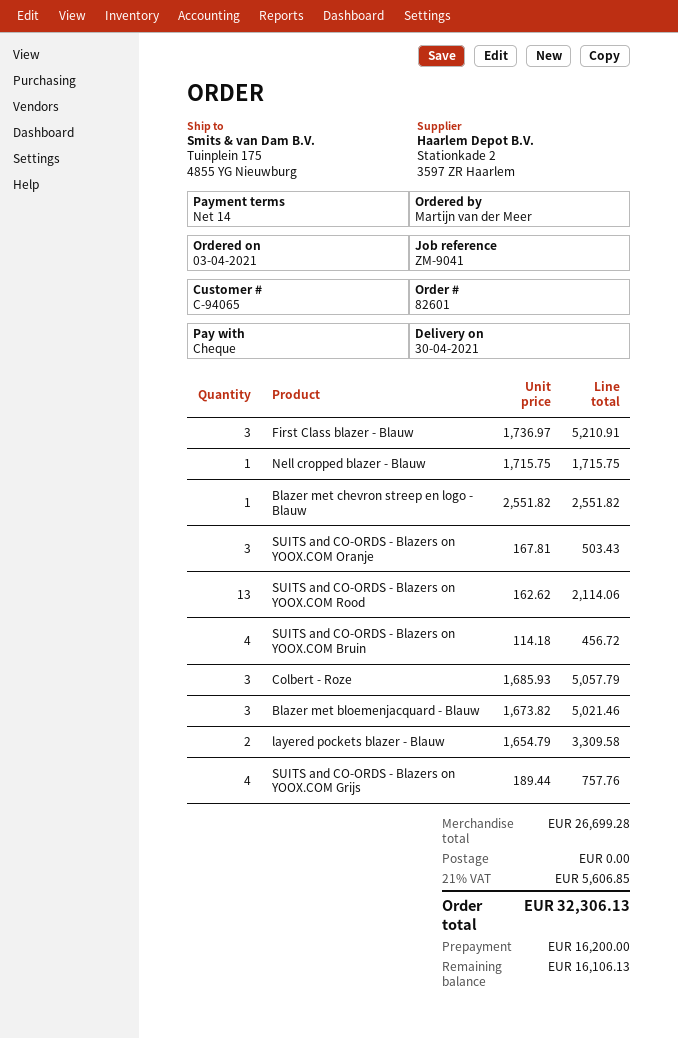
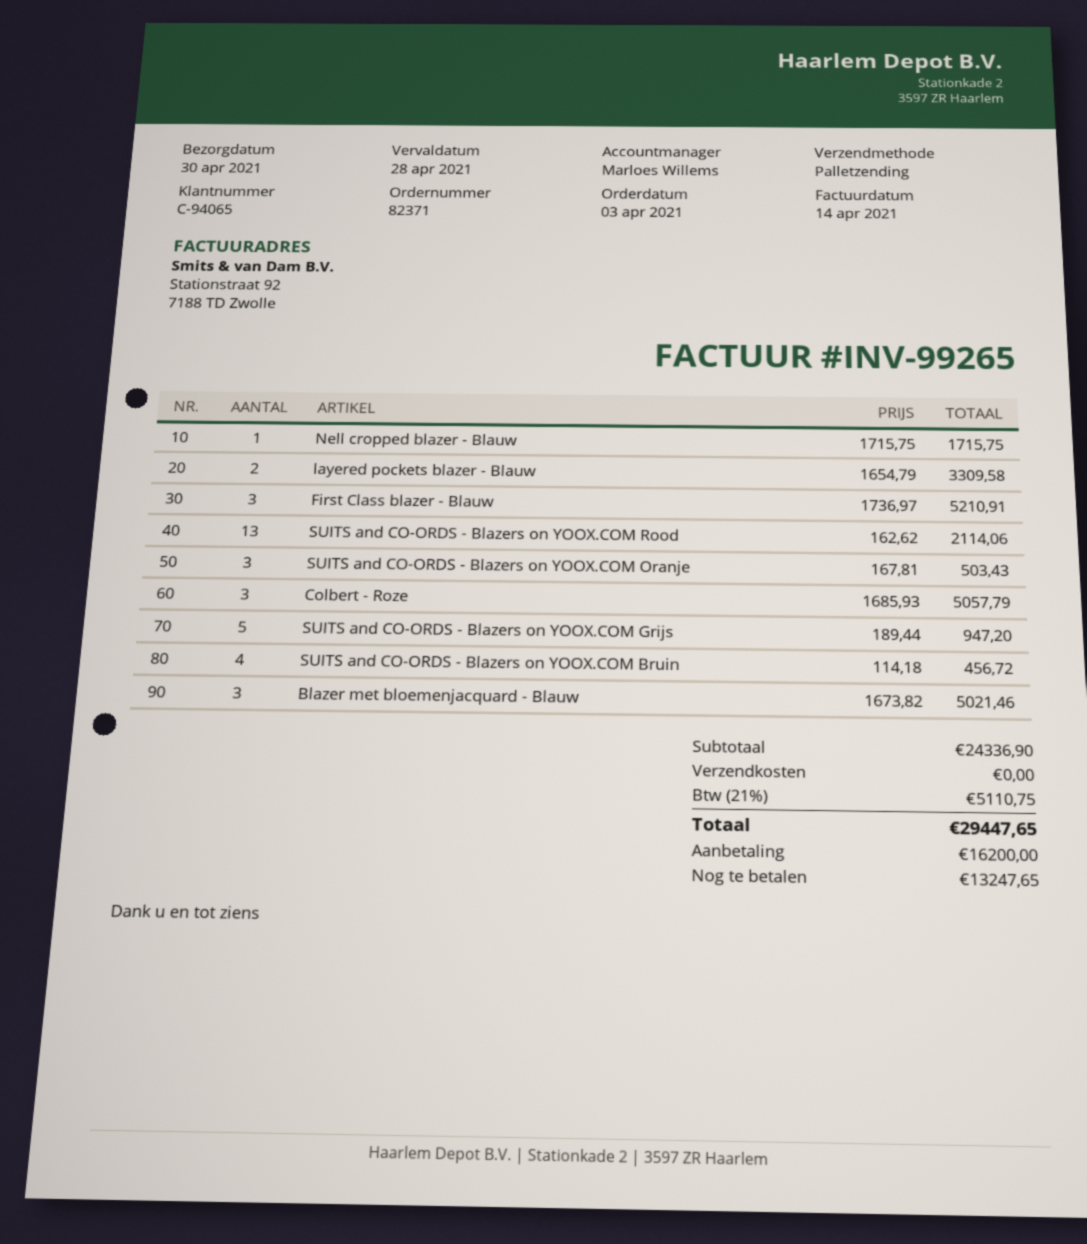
order number: 82601 -> 82371
Blazer met chevron streep en logo - Blauw: 1 x 2551.82 = 2551.82 -> none
SUITS and CO-ORDS - Blazers on YOOX.COM Grijs: 4 x 189.44 = 757.76 -> 5 x 189.44 = 947.20
subtotal: 26699.28 -> 24336.90
tax: 21% = 5606.85 -> 21% = 5110.75
total: 32306.13 -> 29447.65
balance: 16106.13 -> 13247.65

